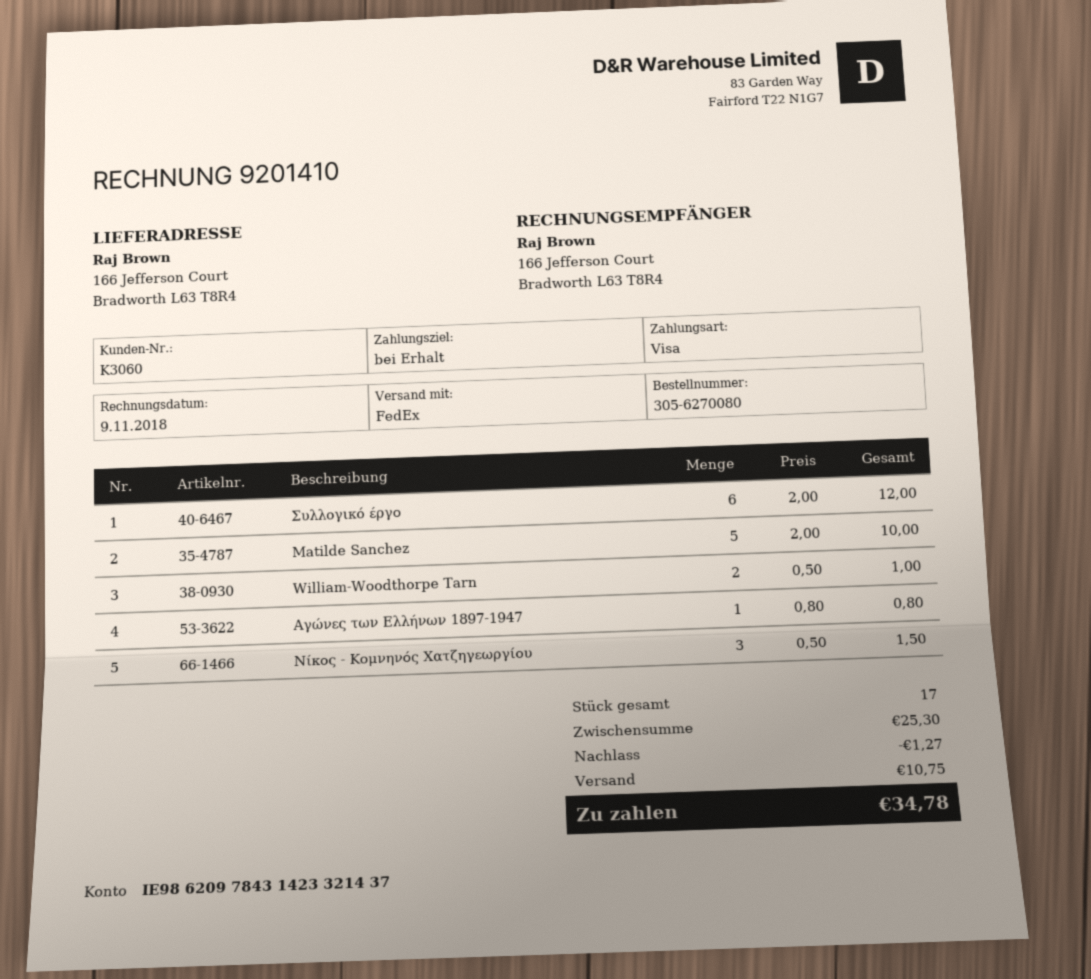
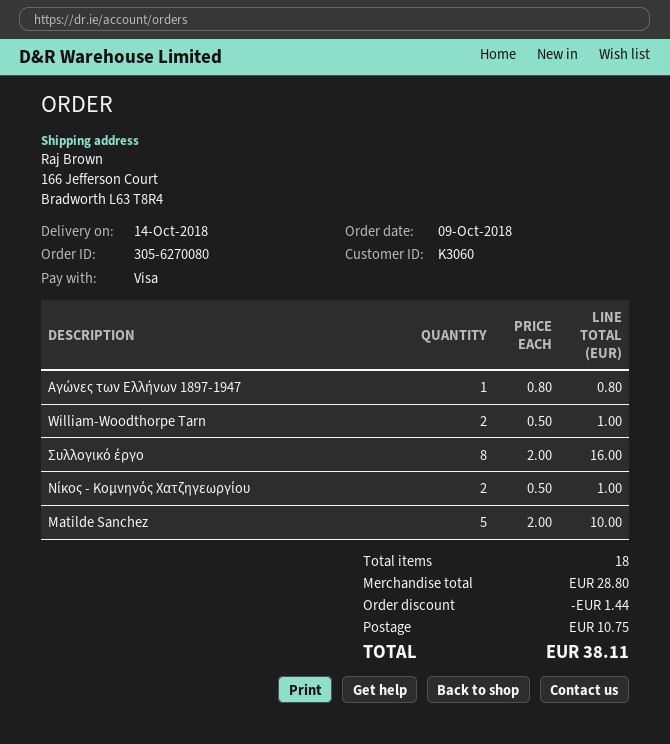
Συλλογικό έργο: 6 x 2.00 = 12.00 -> 8 x 2.00 = 16.00
Νίκος - Κομνηνός Χατζηγεωργίου: 3 x 0.50 = 1.50 -> 2 x 0.50 = 1.00
total quantity: 17 -> 18
subtotal: 25.30 -> 28.80
discount: 1.27 -> 1.44
total: 34.78 -> 38.11

